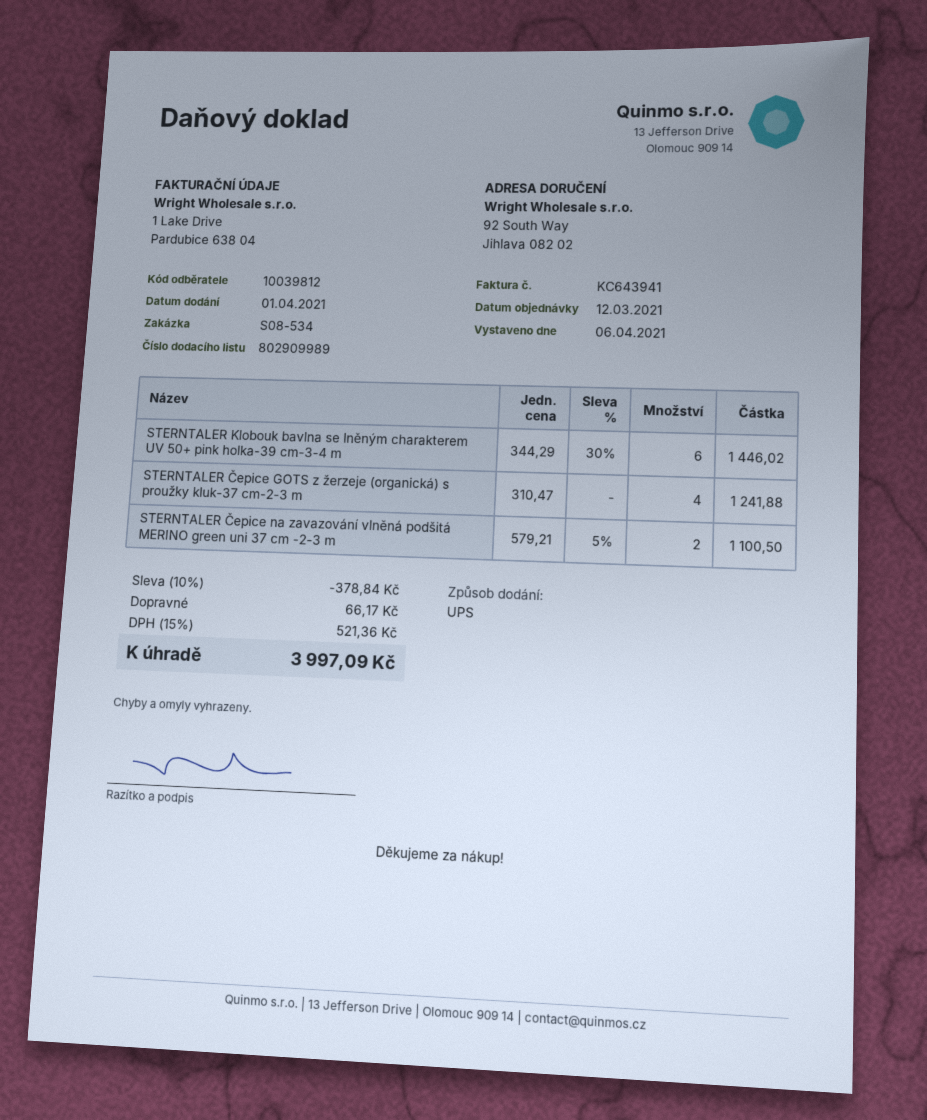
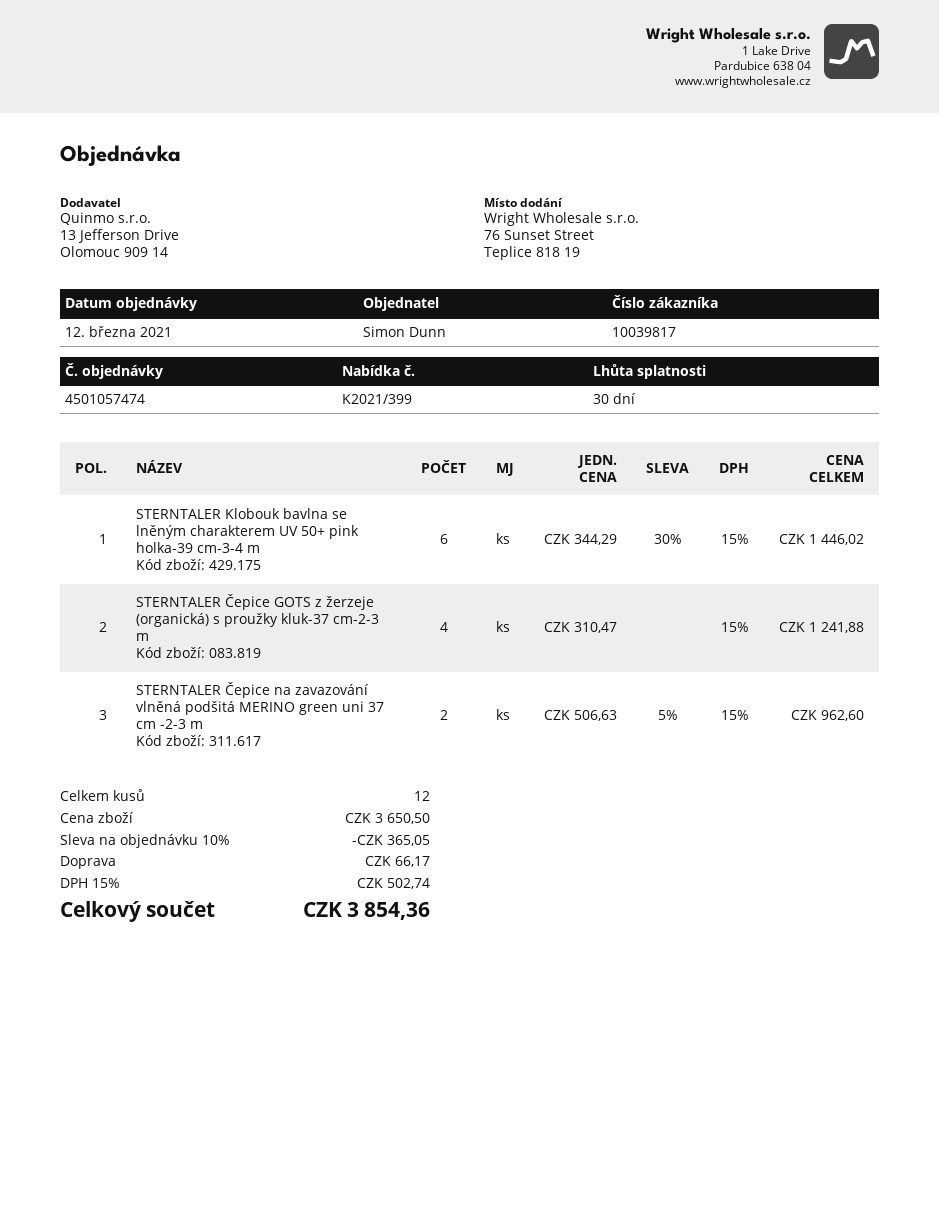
customer number: 10039812 -> 10039817
ship to: 92 South Way, Jihlava 082 02 -> 76 Sunset Street, Teplice 818 19
STERNTALER Čepice na zavazování vlněná podšitá MERINO green uni 37 cm -2-3 m: 2 x 579.21 - 5% = 1100.50 -> 2 x 506.63 - 5% = 962.60
discount: 10% = 378.84 -> 10% = 365.05
tax: 15% = 521.36 -> 15% = 502.74
total: 3997.09 -> 3854.36

